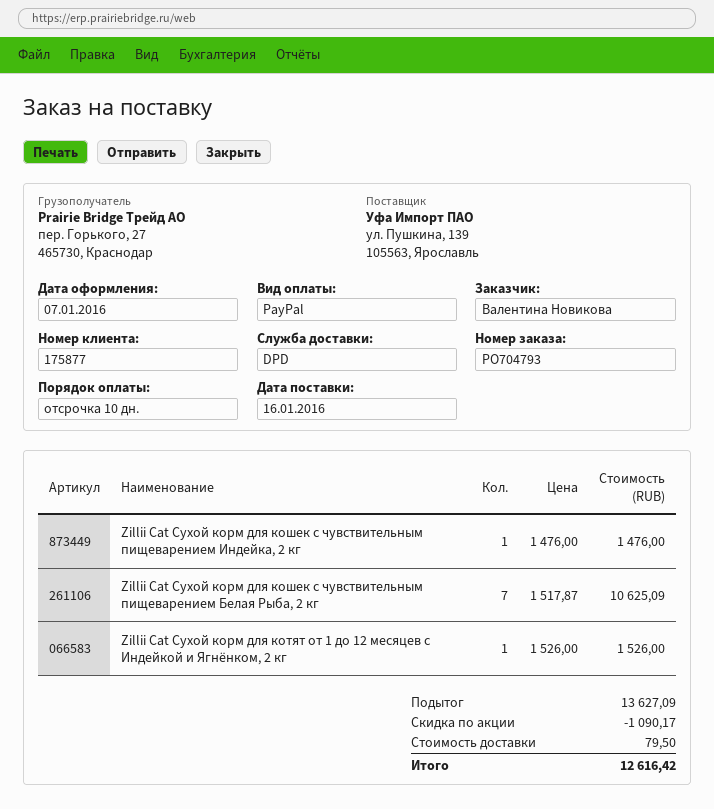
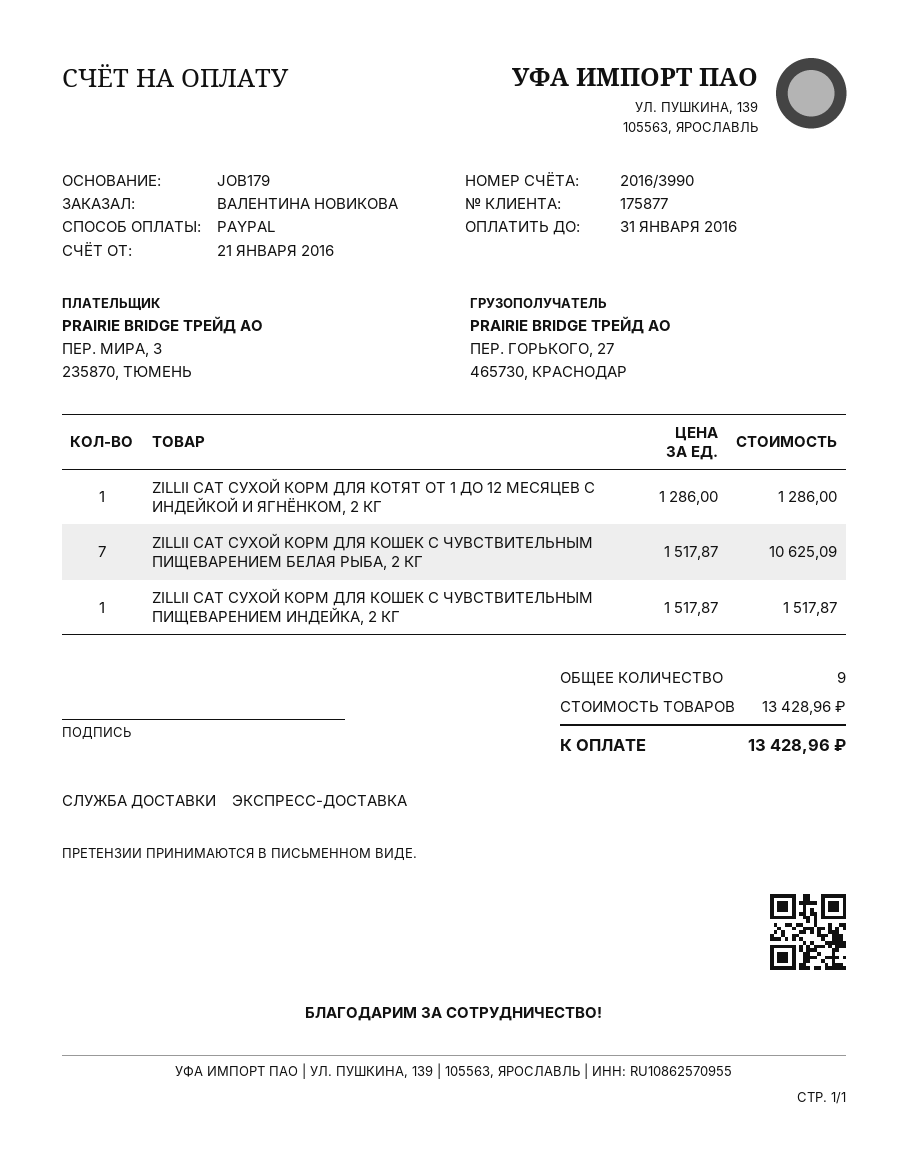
shipping method: DPD -> express
Zillii Cat Сухой корм для кошек с чувствительным пищеварением Индейка, 2 кг: 1 x 1476.00 = 1476.00 -> 1 x 1517.87 = 1517.87
Zillii Cat Сухой корм для котят от 1 до 12 месяцев с Индейкой и Ягнёнком, 2 кг: 1 x 1526.00 = 1526.00 -> 1 x 1286.00 = 1286.00
subtotal: 13627.09 -> 13428.96
discount: 1090.17 -> none
shipping: 79.50 -> none
total: 12616.42 -> 13428.96

